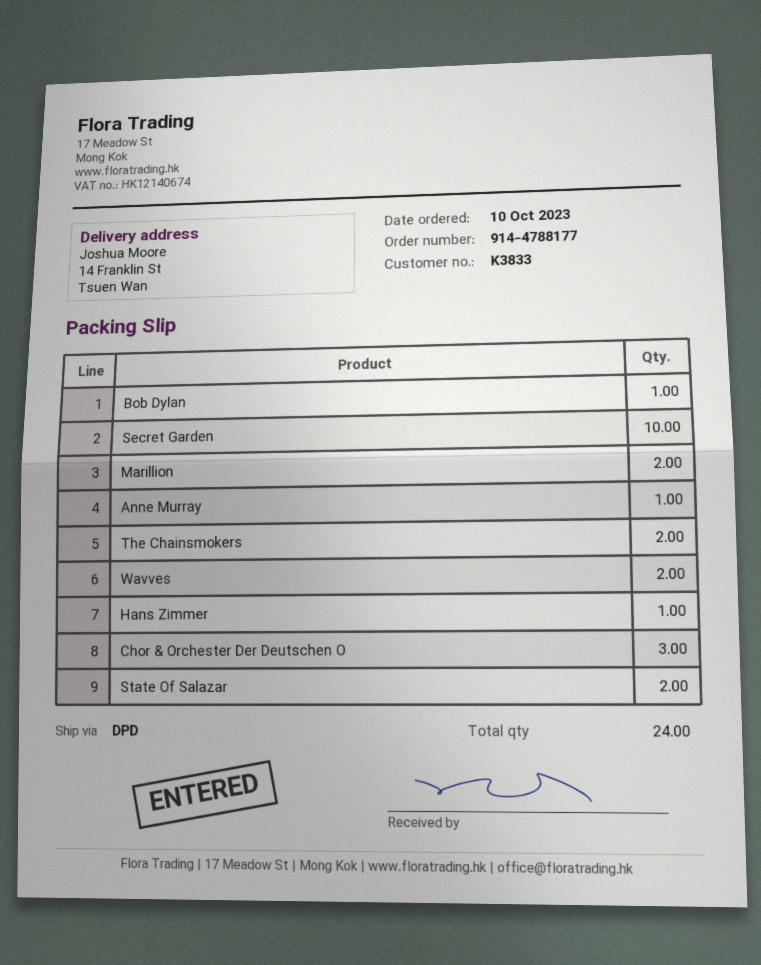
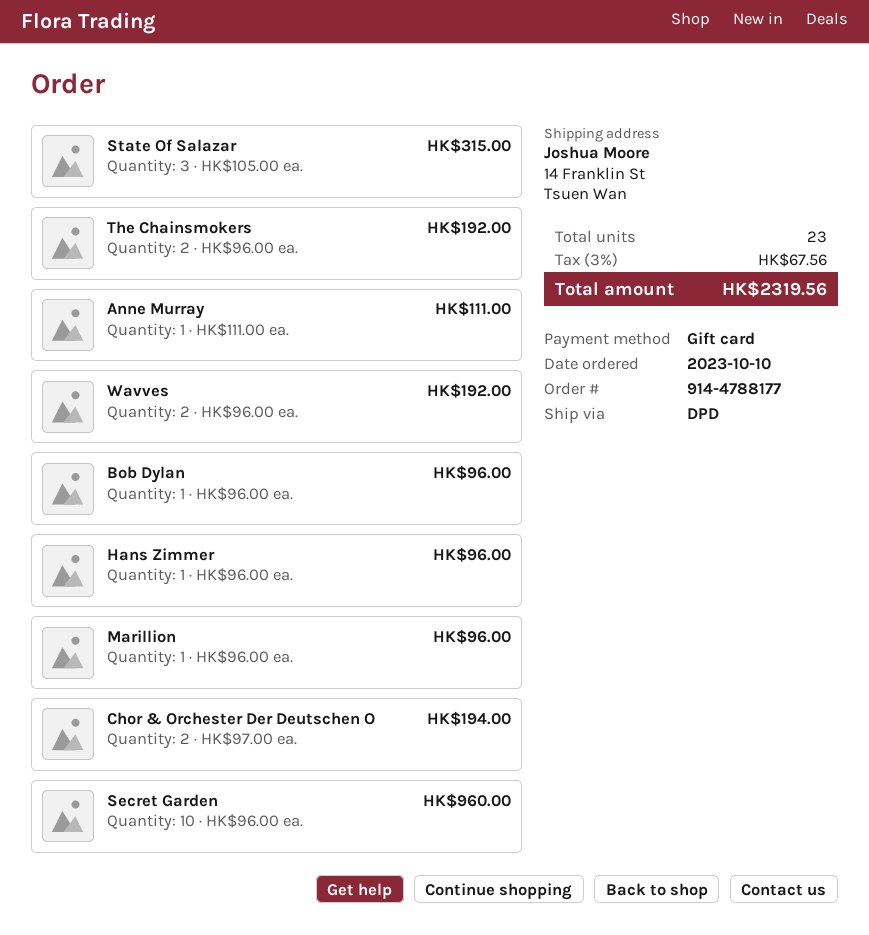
Marillion: 2 -> 1
Chor & Orchester Der Deutschen O: 3 -> 2
State Of Salazar: 2 -> 3
total quantity: 24 -> 23

